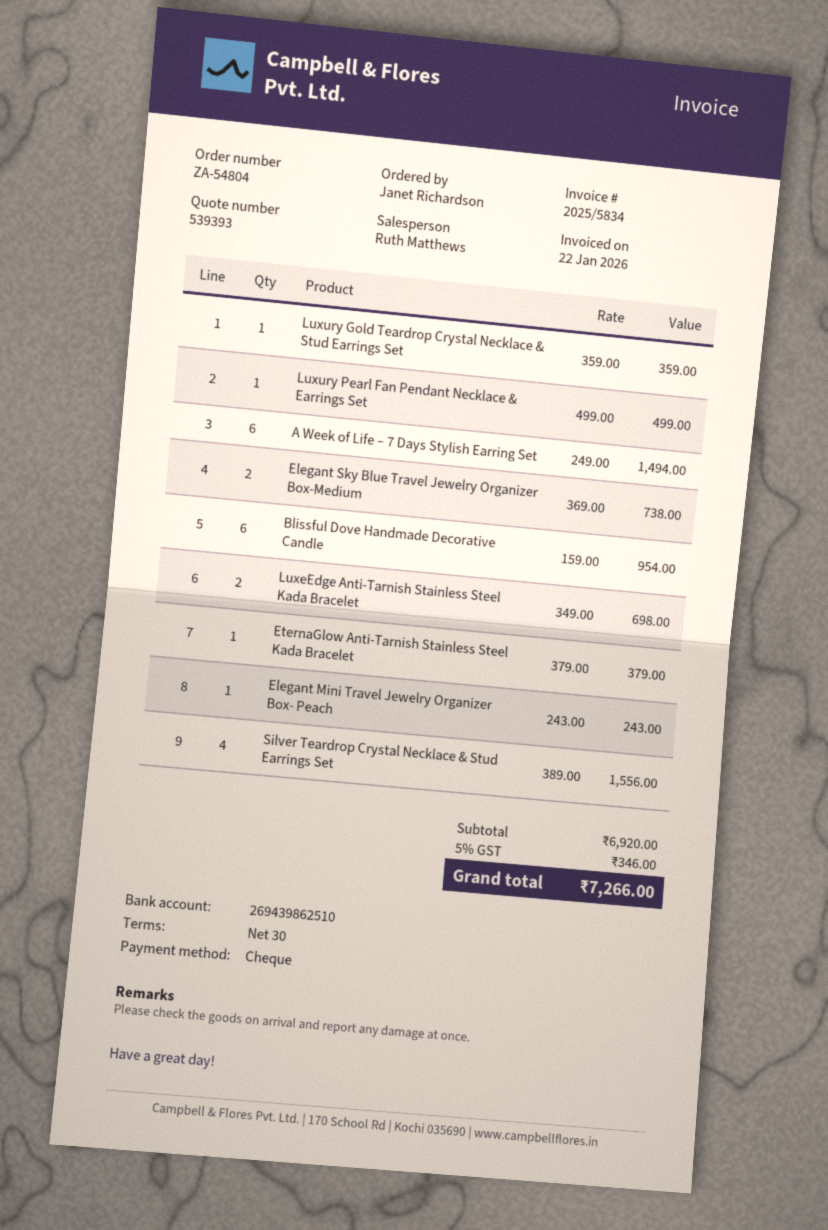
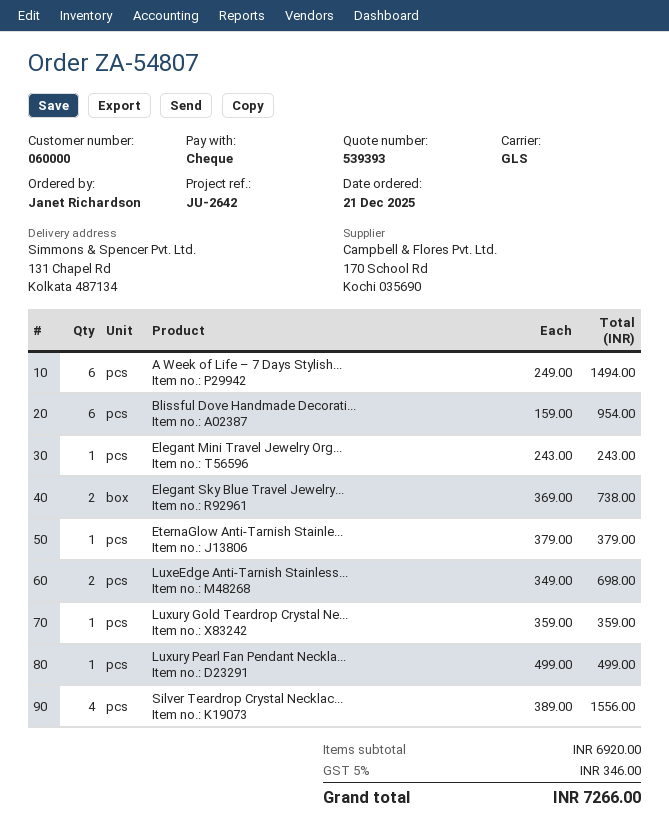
order number: ZA-54804 -> ZA-54807

